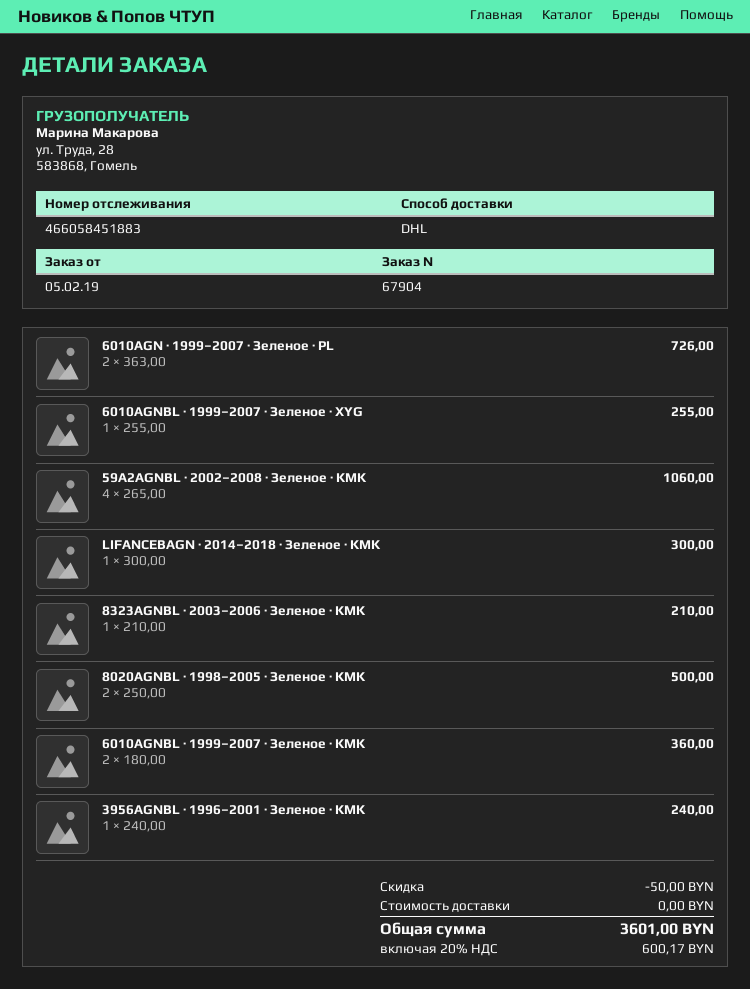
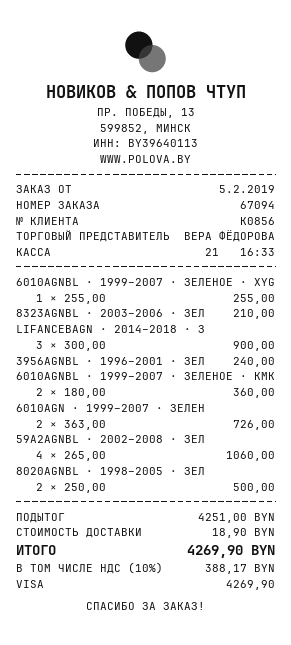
order number: 67904 -> 67094
LIFANCEBAGN · 2014–2018 · Зеленое · KMK: 1 x 300.00 = 300.00 -> 3 x 300.00 = 900.00
discount: 50.00 -> none
shipping: 0.00 -> 18.90
tax: 20% = 600.17 -> 10% = 388.17
total: 3601.00 -> 4269.90

